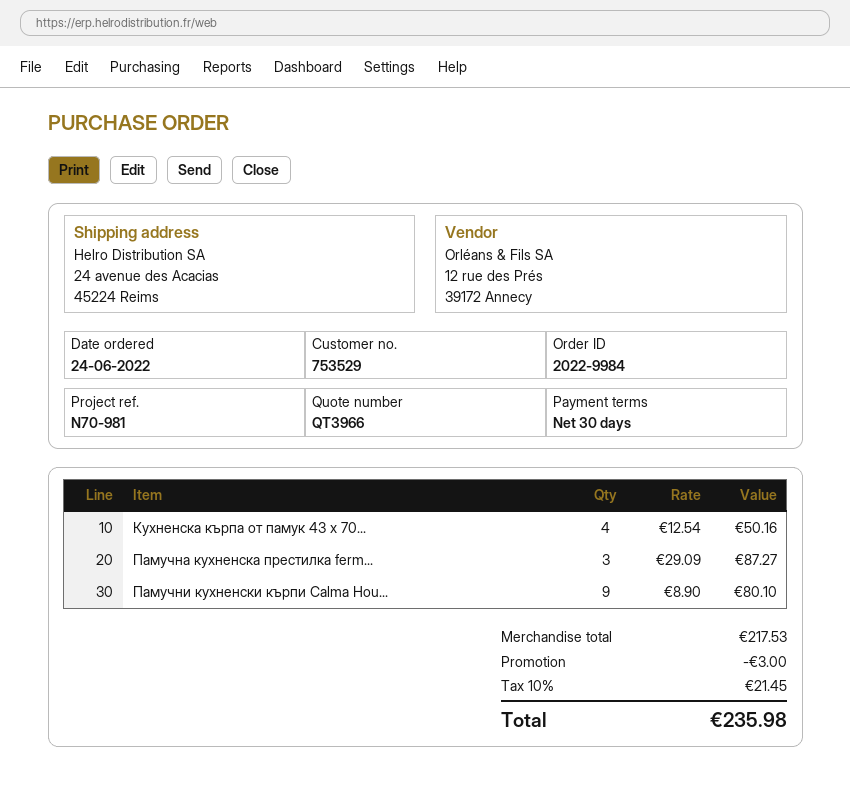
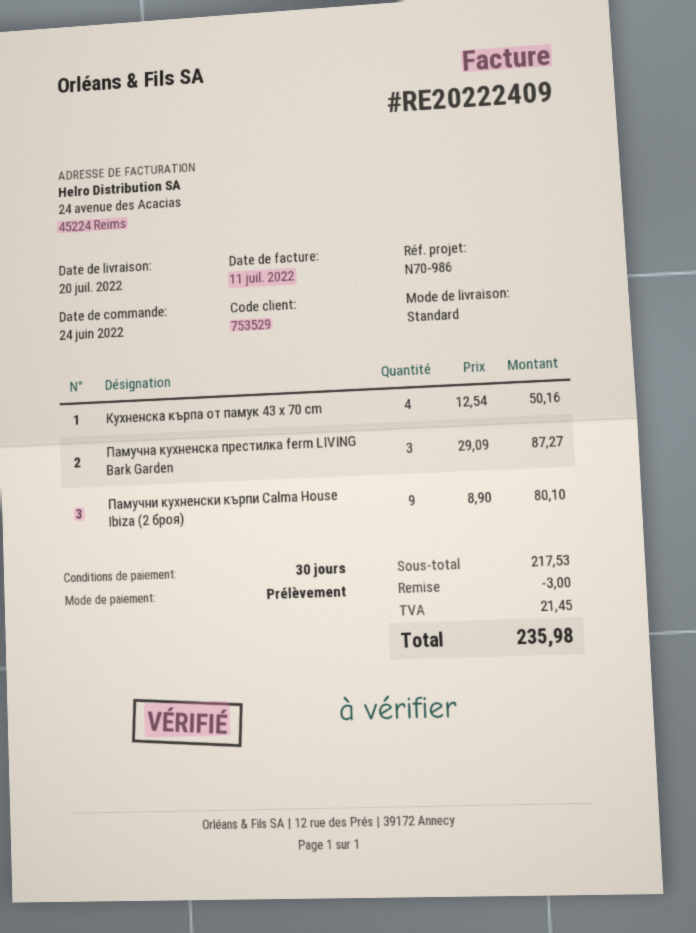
reference: N70-981 -> N70-986

